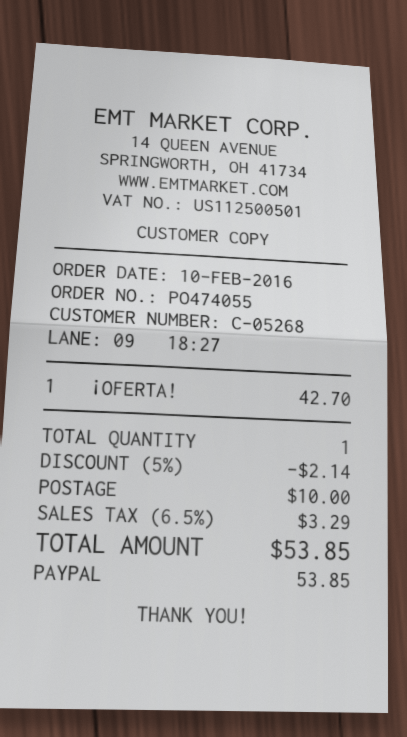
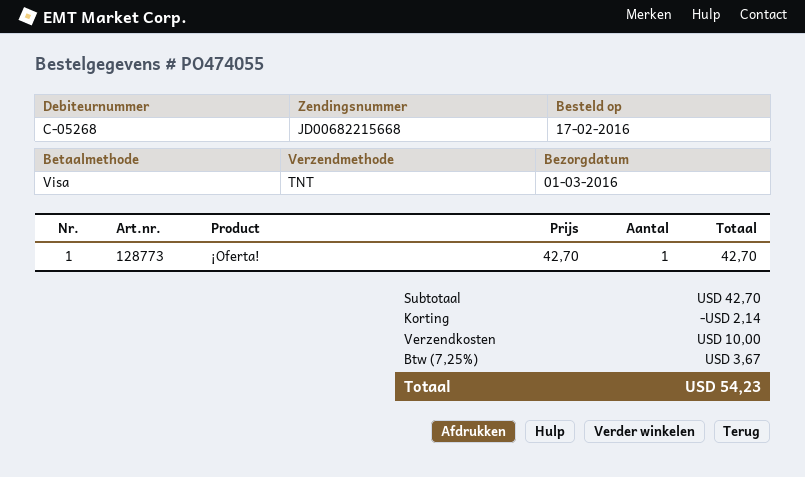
order date: 2016-02-10 -> 2016-02-17
payment method: PayPal -> Visa
tax: 6.5% = 3.29 -> 7.25% = 3.67
total: 53.85 -> 54.23

